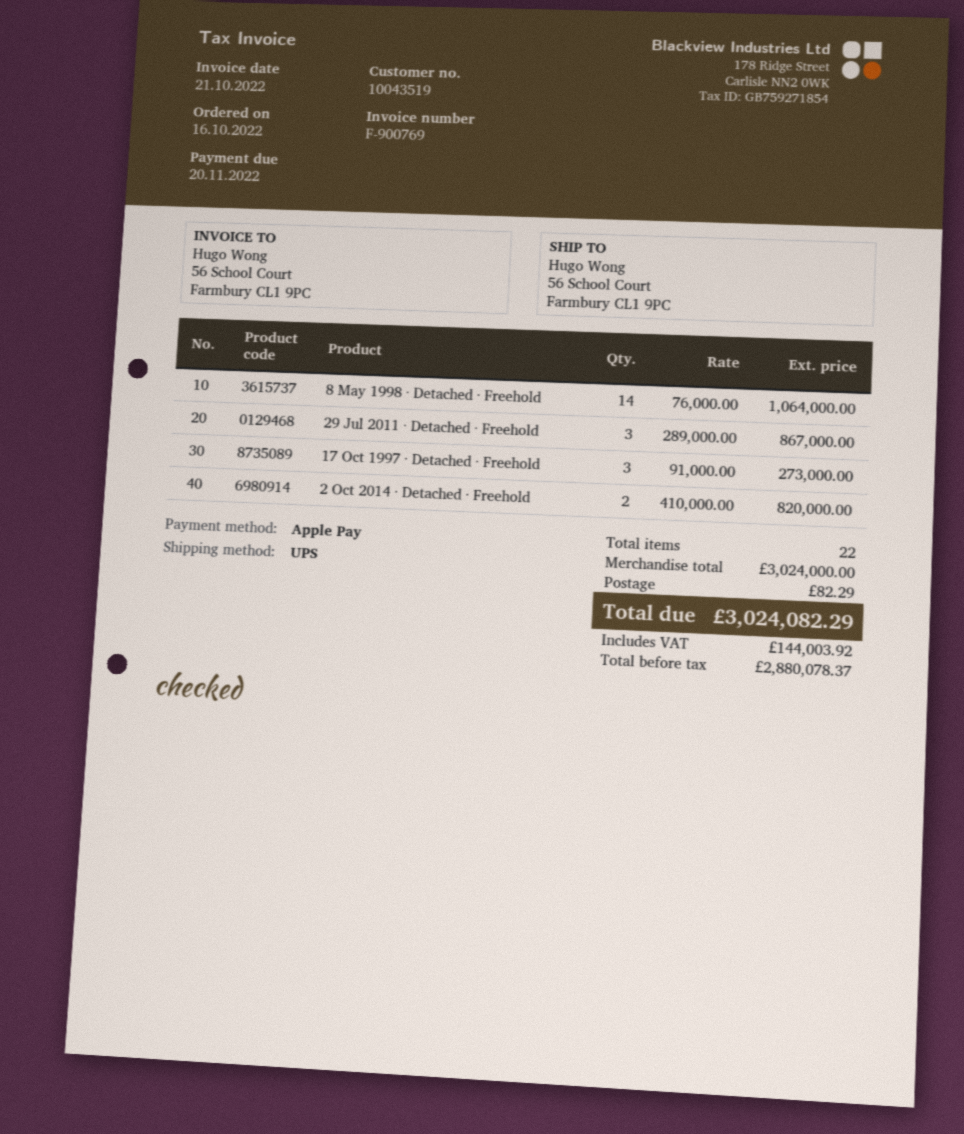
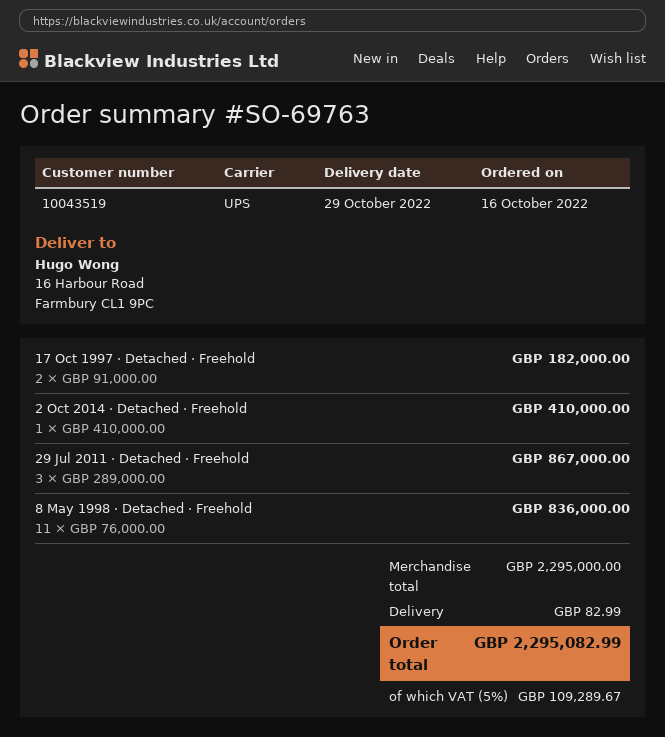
ship to: 56 School Court, Farmbury CL1 9PC -> 16 Harbour Road, Farmbury CL1 9PC
8 May 1998 · Detached · Freehold: 14 x 76000.00 = 1064000.00 -> 11 x 76000.00 = 836000.00
17 Oct 1997 · Detached · Freehold: 3 x 91000.00 = 273000.00 -> 2 x 91000.00 = 182000.00
2 Oct 2014 · Detached · Freehold: 2 x 410000.00 = 820000.00 -> 1 x 410000.00 = 410000.00
subtotal: 3024000.00 -> 2295000.00
shipping: 82.29 -> 82.99
tax: 144003.92 -> 109289.67
total: 3024082.29 -> 2295082.99

